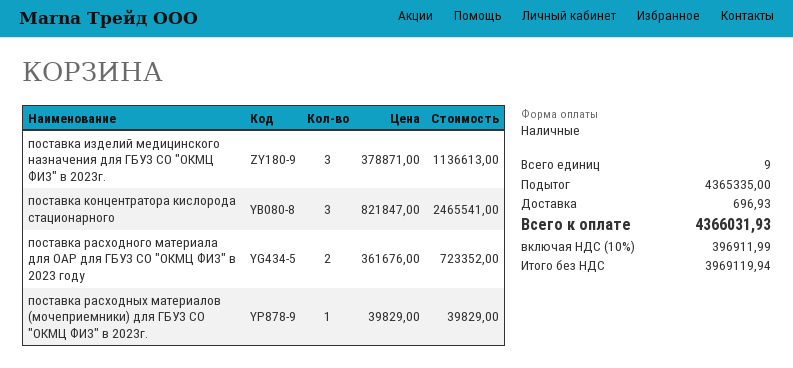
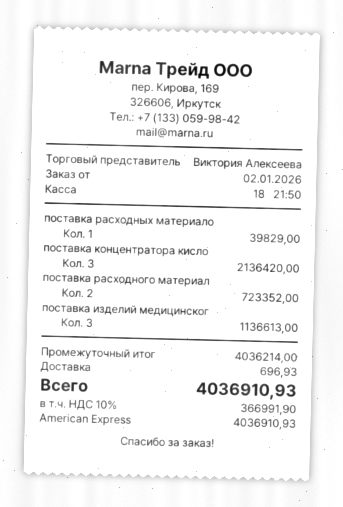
payment method: cash -> American Express
поставка концентратора кислорода стационарного: 3 for 2465541.00 -> 3 for 2136420.00
subtotal: 4365335.00 -> 4036214.00
tax: 10% = 396911.99 -> 10% = 366991.90
total: 4366031.93 -> 4036910.93

